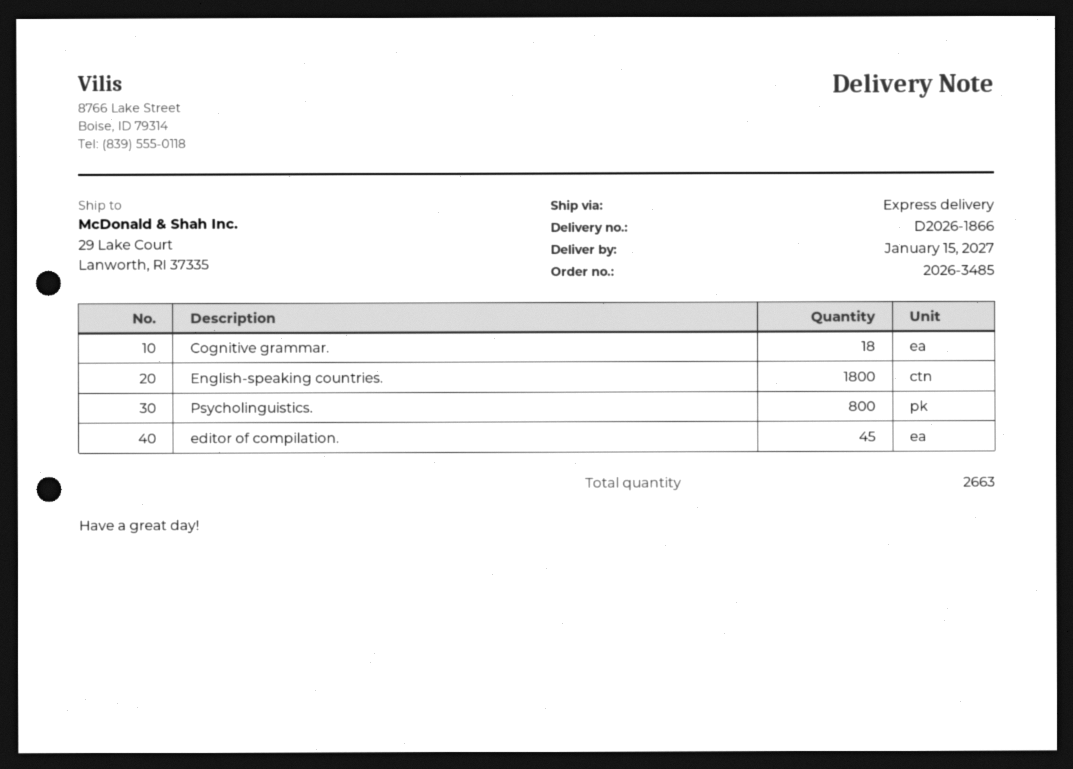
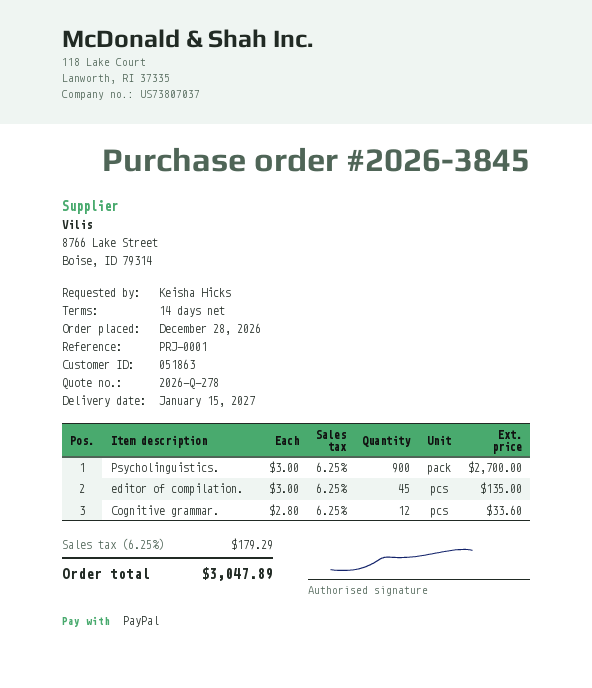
order number: 2026-3485 -> 2026-3845
Cognitive grammar.: 18 -> 12
English-speaking countries.: 1800 -> none
Psycholinguistics.: 800 -> 900

